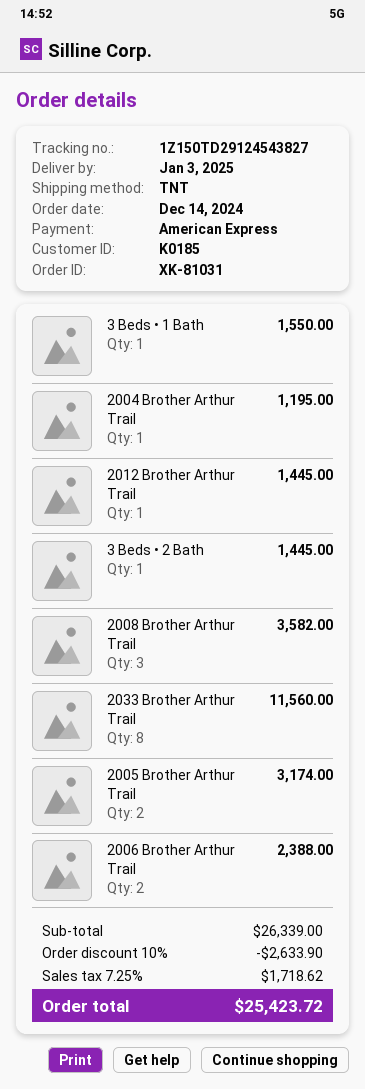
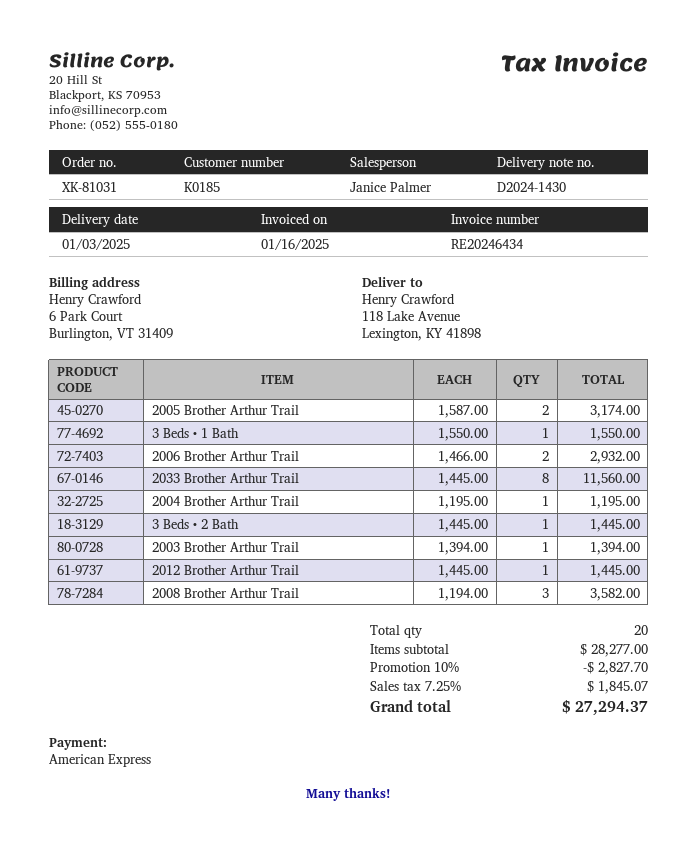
2006 Brother Arthur Trail: 2 for 2388.00 -> 2 for 2932.00
2003 Brother Arthur Trail: none -> 1 for 1394.00
subtotal: 26339.00 -> 28277.00
discount: 10% = 2633.90 -> 10% = 2827.70
tax: 7.25% = 1718.62 -> 7.25% = 1845.07
total: 25423.72 -> 27294.37

